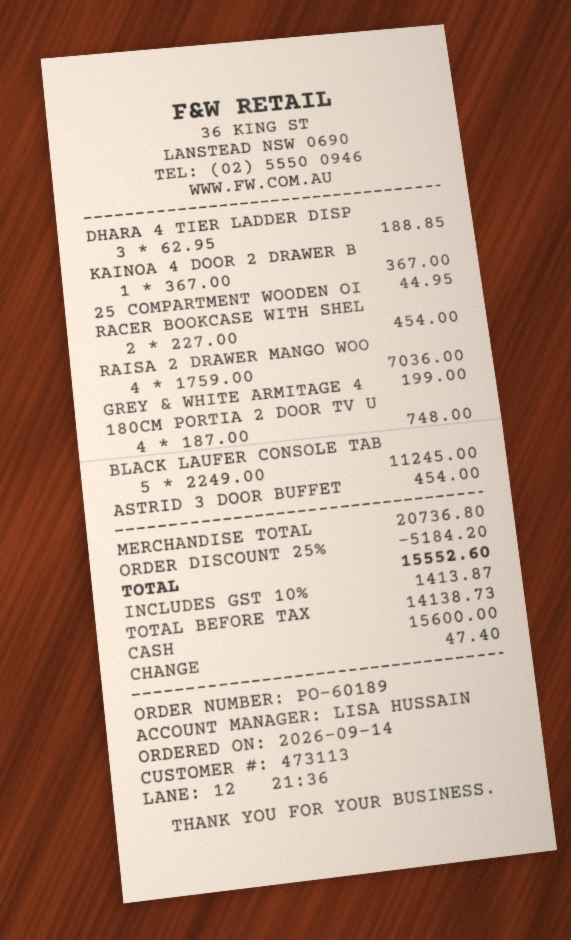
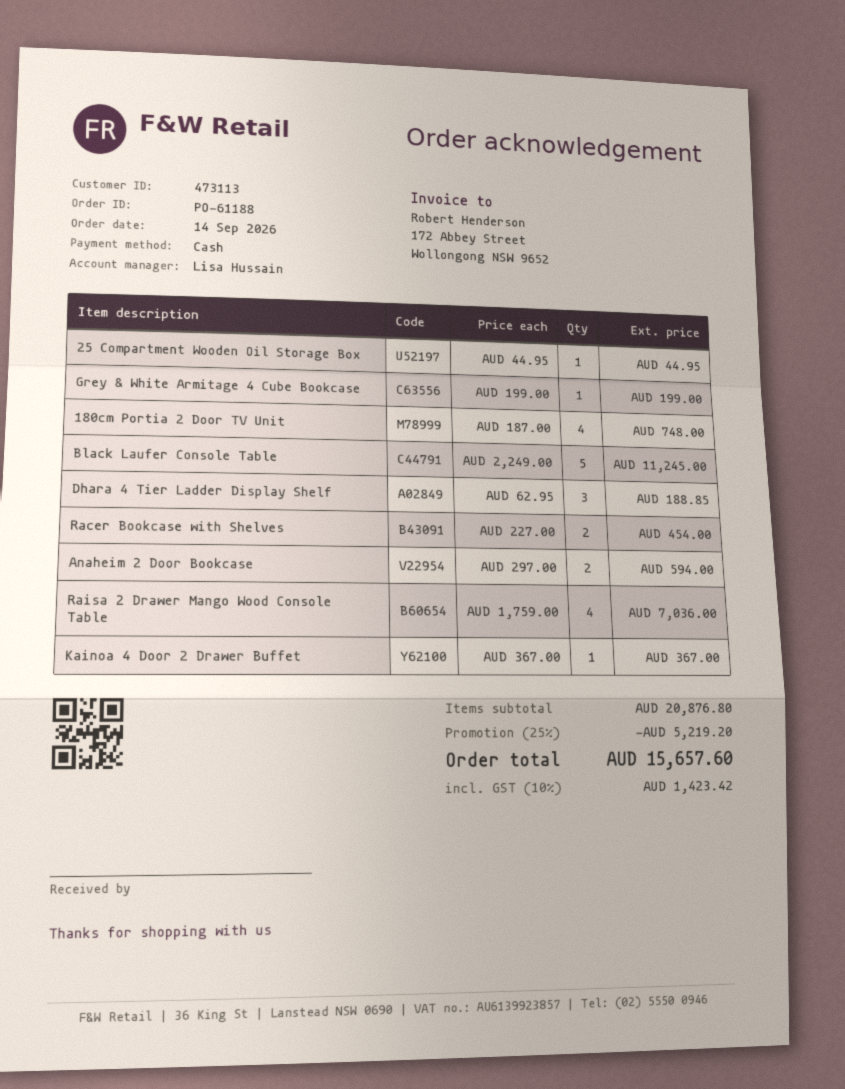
order number: PO-60189 -> PO-61188
ASTRID 3 DOOR BUFFET: 1 x 454.00 = 454.00 -> none
Anaheim 2 Door Bookcase: none -> 2 x 297.00 = 594.00
subtotal: 20736.80 -> 20876.80
discount: 25% = 5184.20 -> 25% = 5219.20
tax: 10% = 1413.87 -> 10% = 1423.42
total: 15552.60 -> 15657.60

